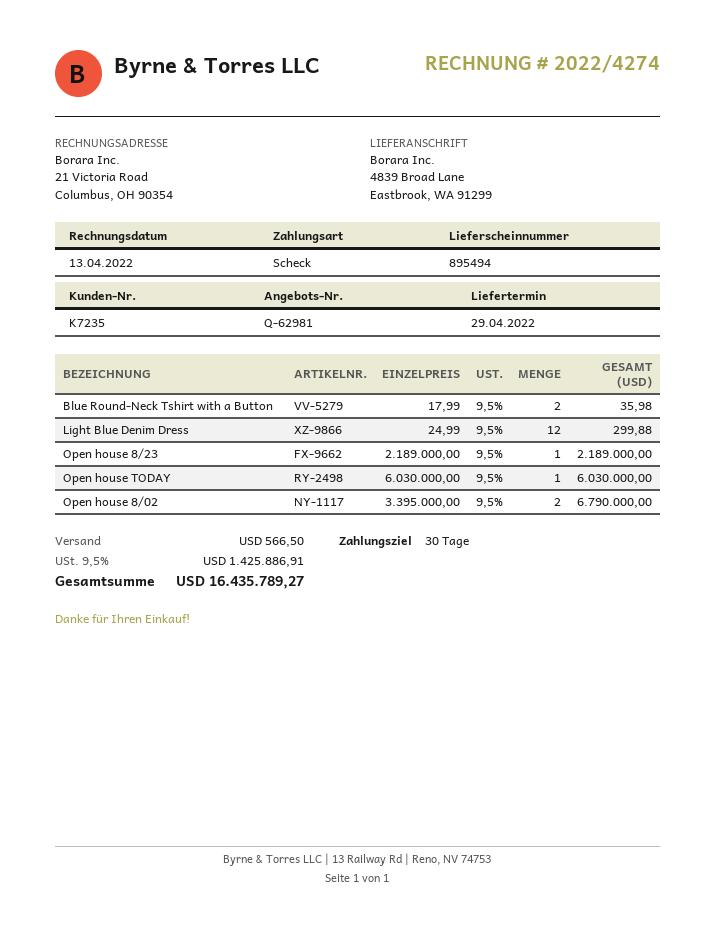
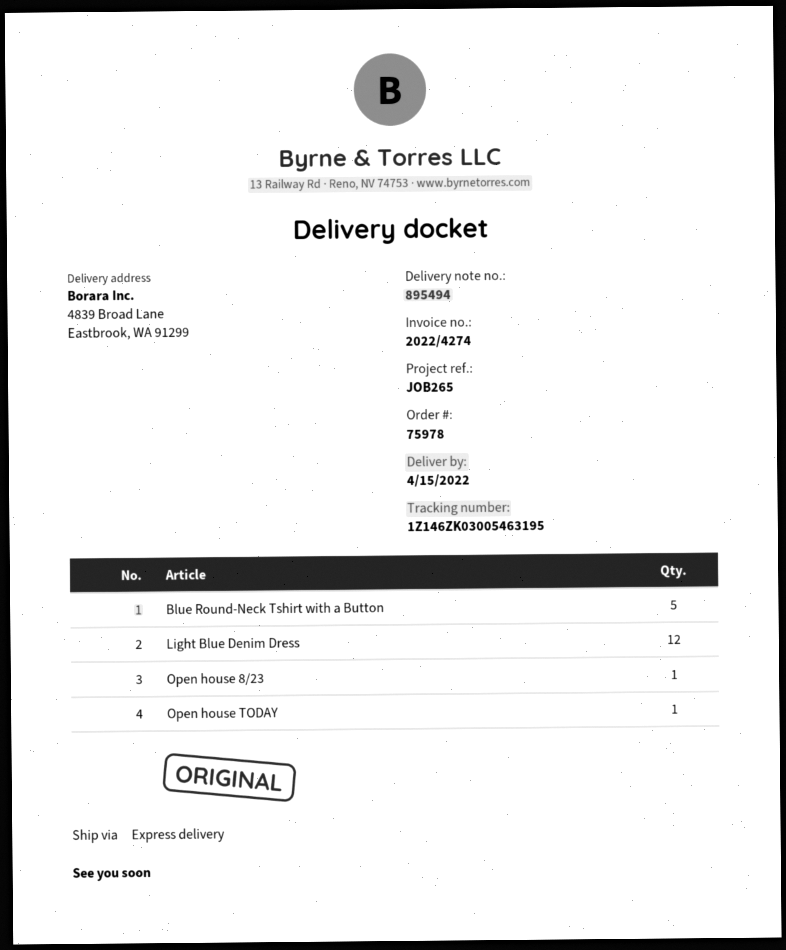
delivery date: 2022-04-29 -> 2022-04-15
Blue Round-Neck Tshirt with a Button: 2 -> 5
Open house 8/02: 2 -> none

